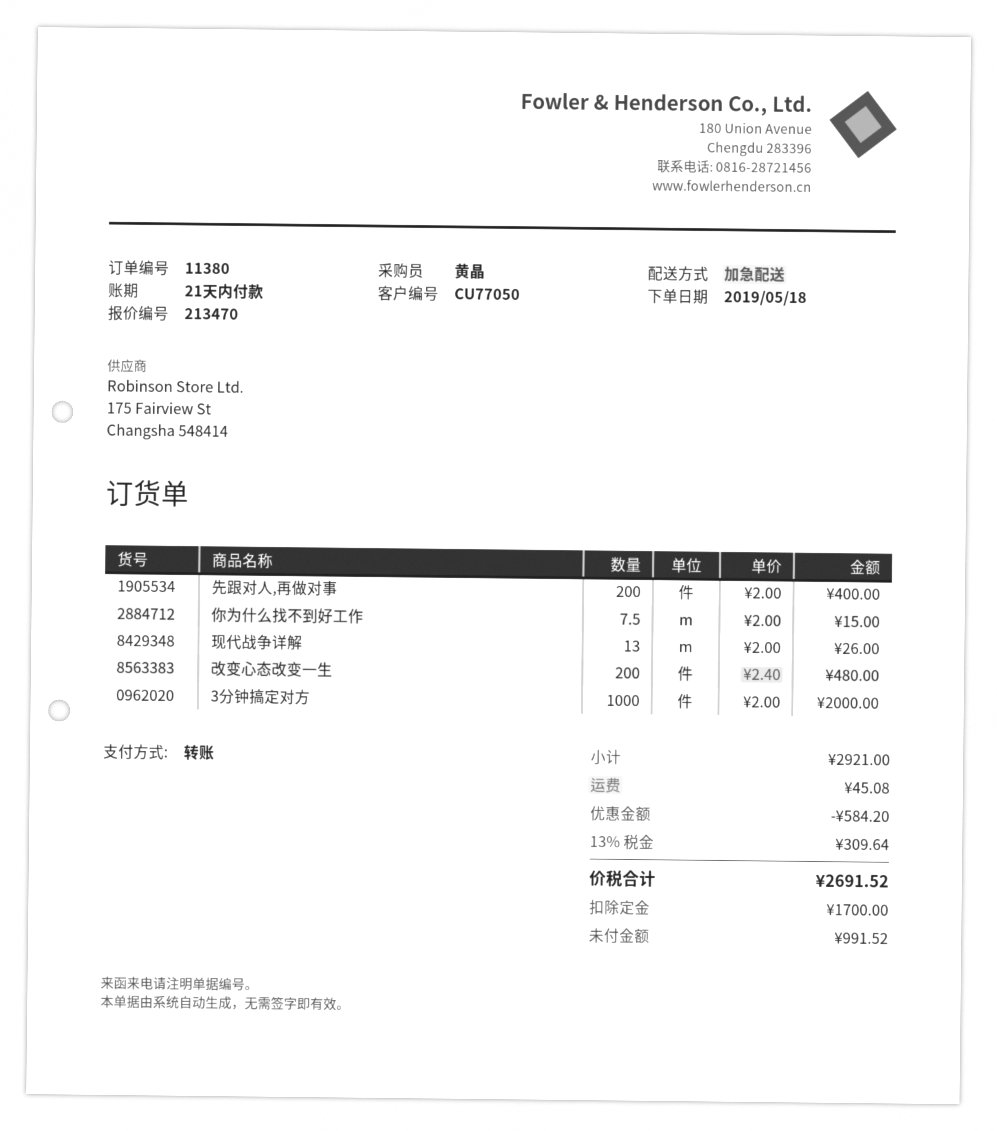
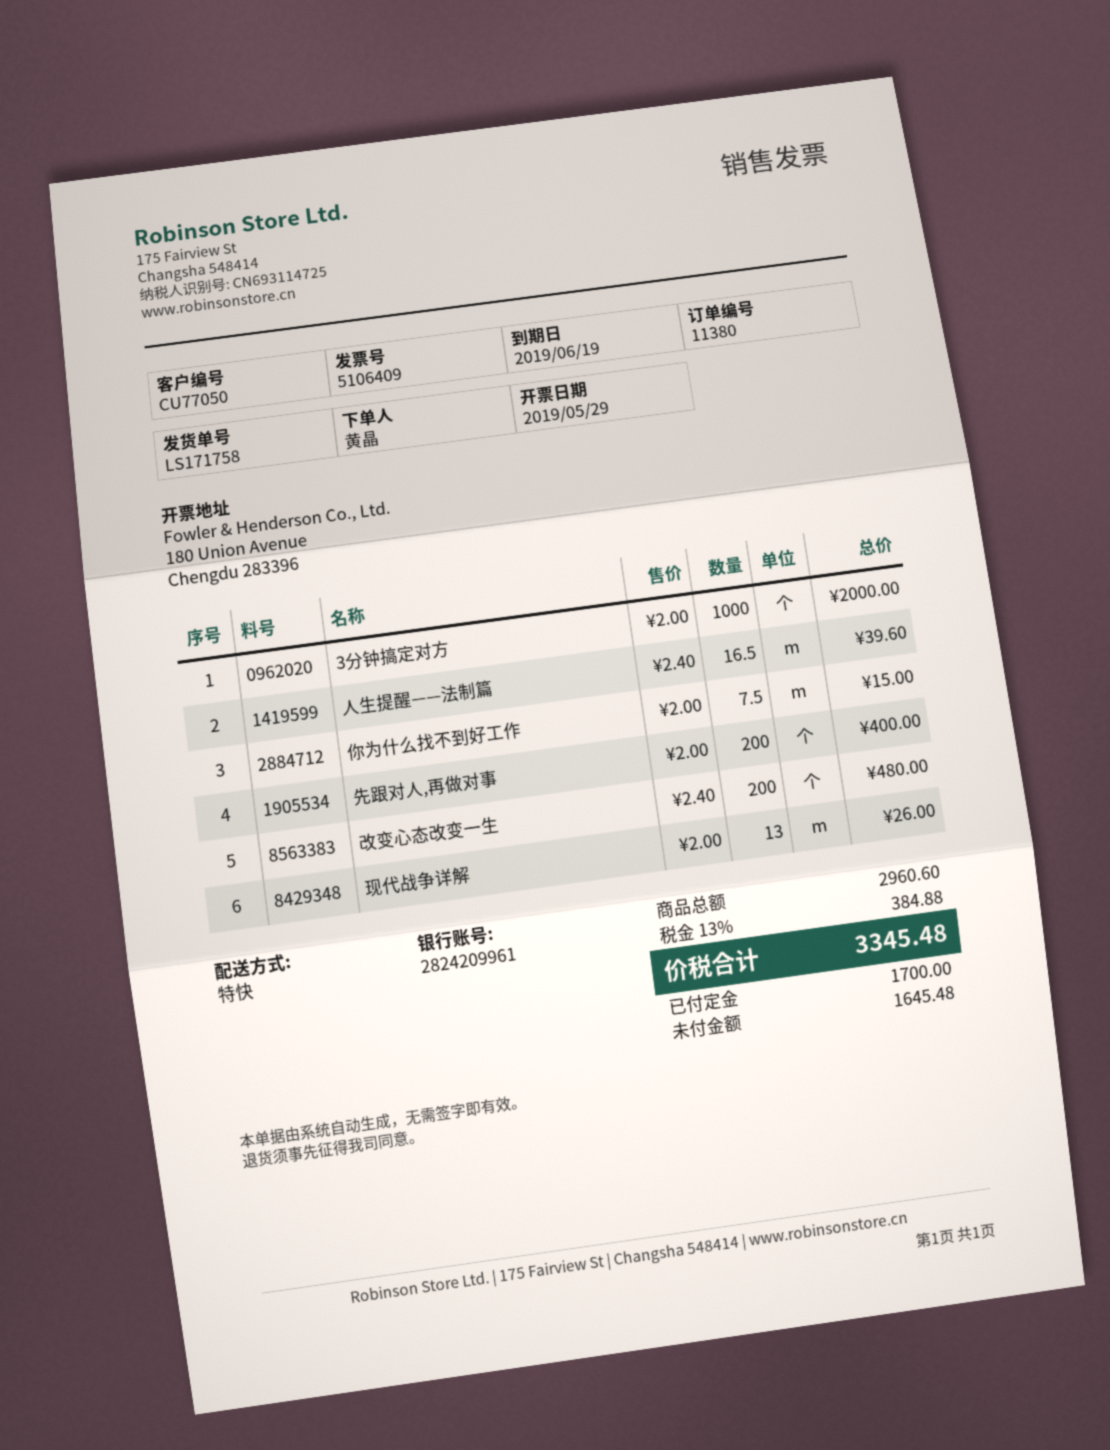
人生提醒——法制篇: none -> 16.5 x 2.40 = 39.60
subtotal: 2921.00 -> 2960.60
discount: 584.20 -> none
shipping: 45.08 -> none
tax: 13% = 309.64 -> 13% = 384.88
total: 2691.52 -> 3345.48
balance: 991.52 -> 1645.48

